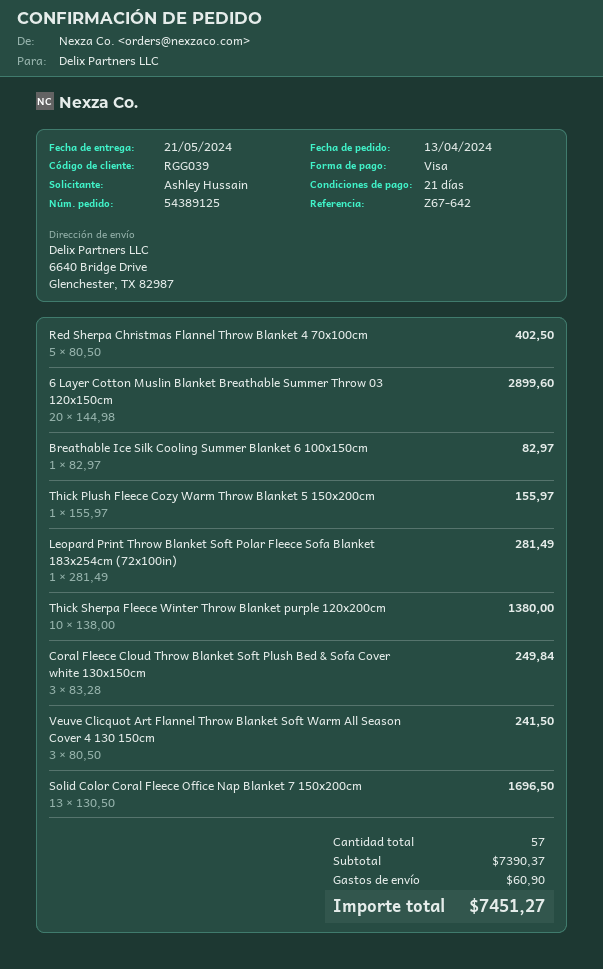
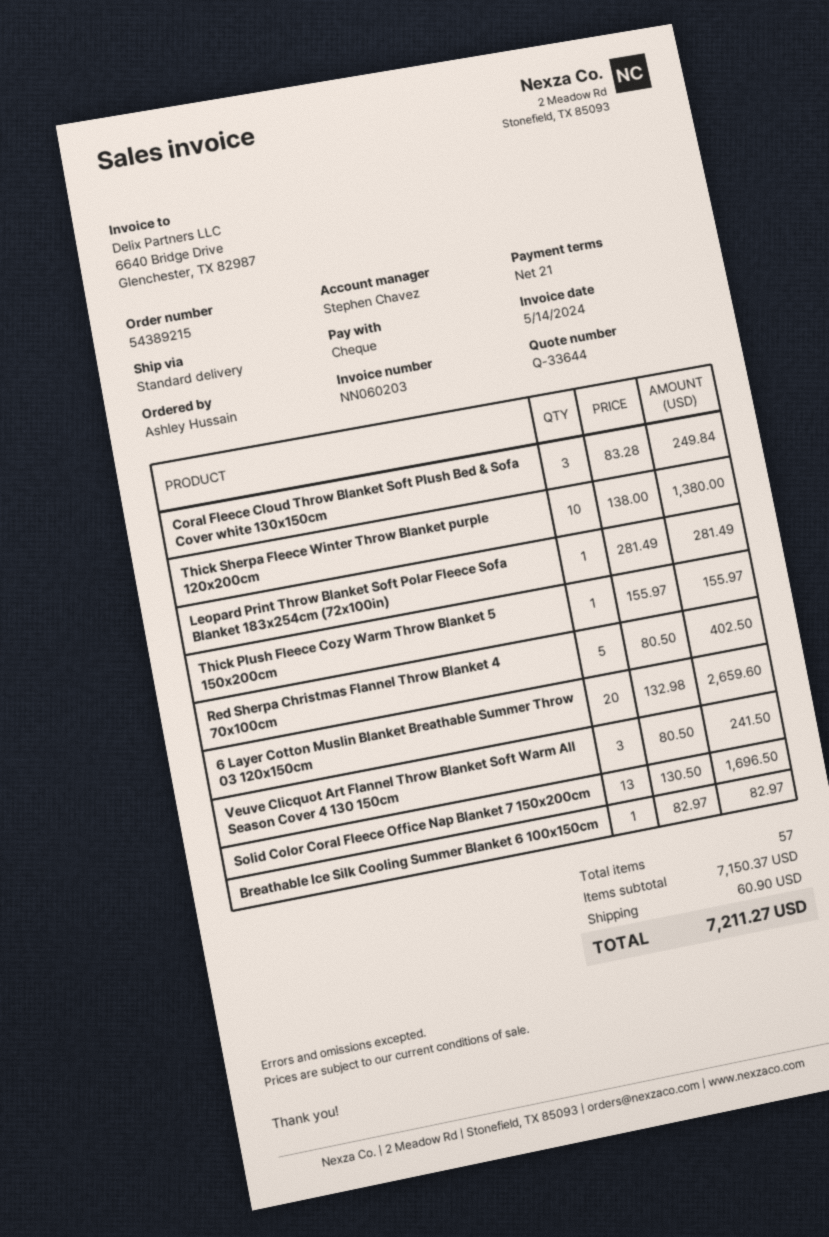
order number: 54389125 -> 54389215
payment method: Visa -> cheque
6 Layer Cotton Muslin Blanket Breathable Summer Throw 03 120x150cm: 20 x 144.98 = 2899.60 -> 20 x 132.98 = 2659.60
subtotal: 7390.37 -> 7150.37
total: 7451.27 -> 7211.27

